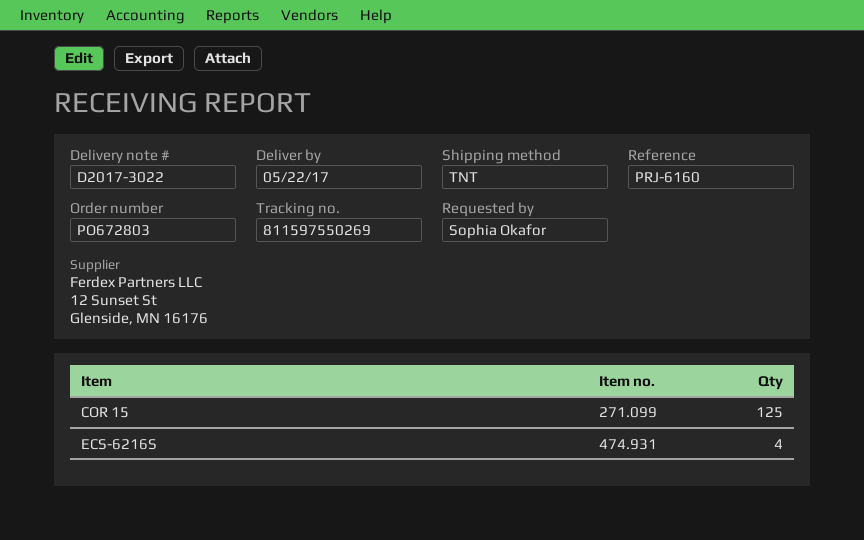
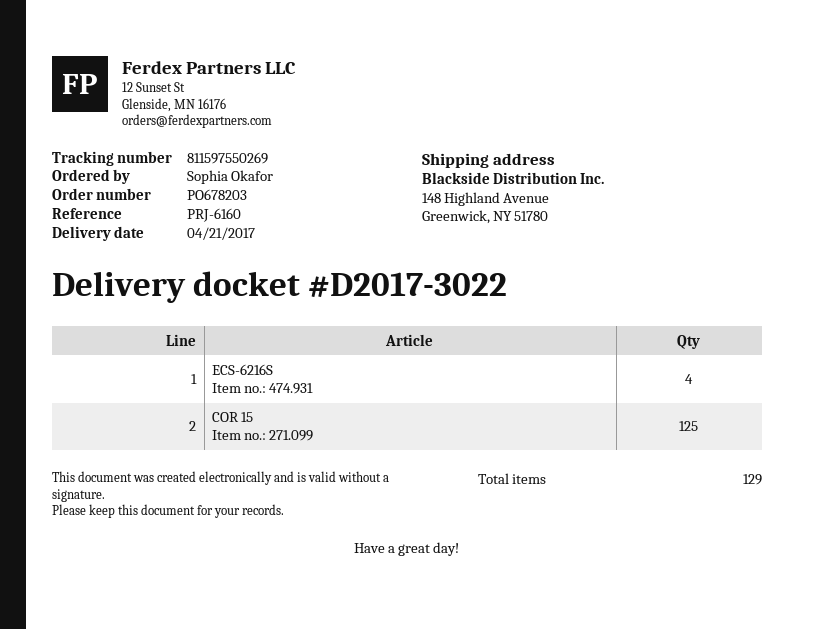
order number: PO672803 -> PO678203
delivery date: 2017-05-22 -> 2017-04-21

